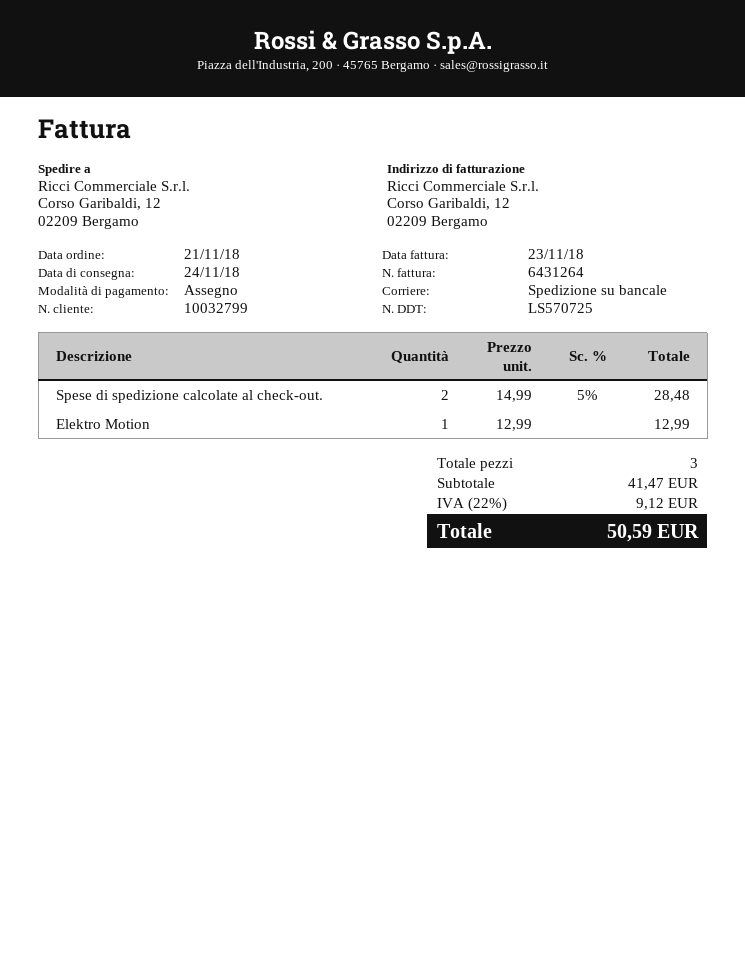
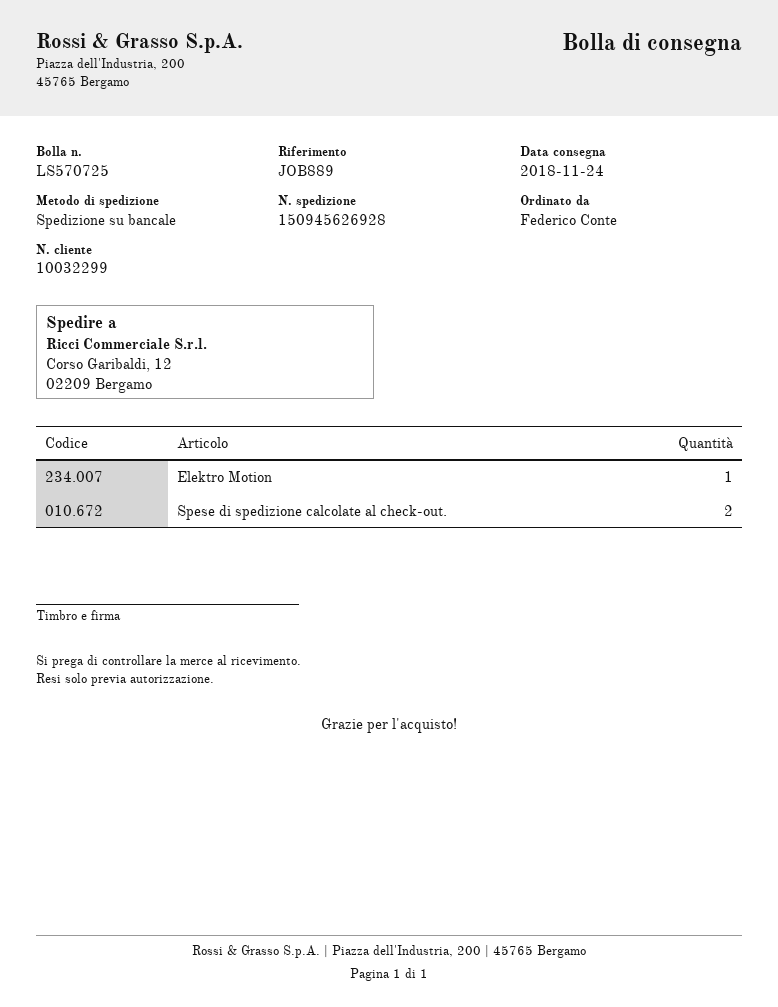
customer number: 10032799 -> 10032299

